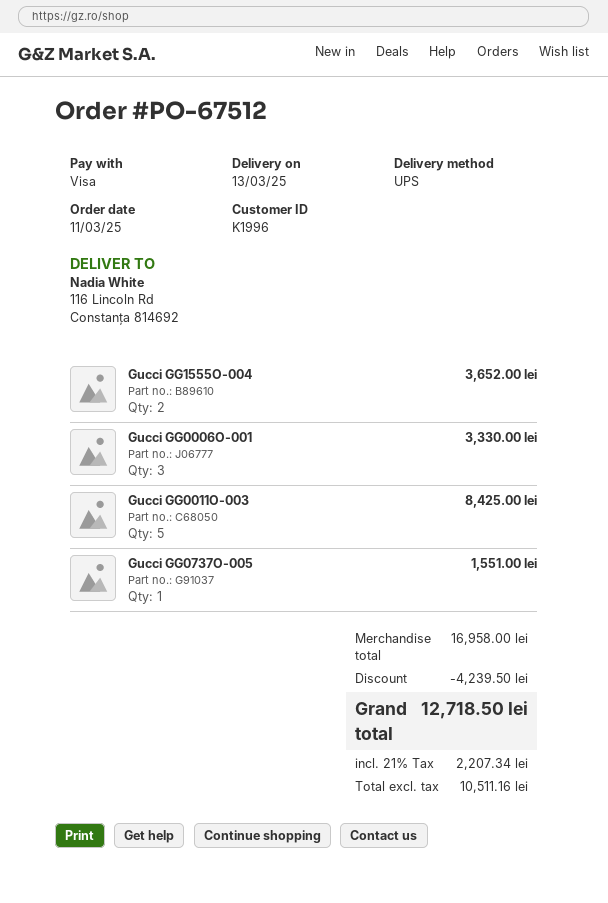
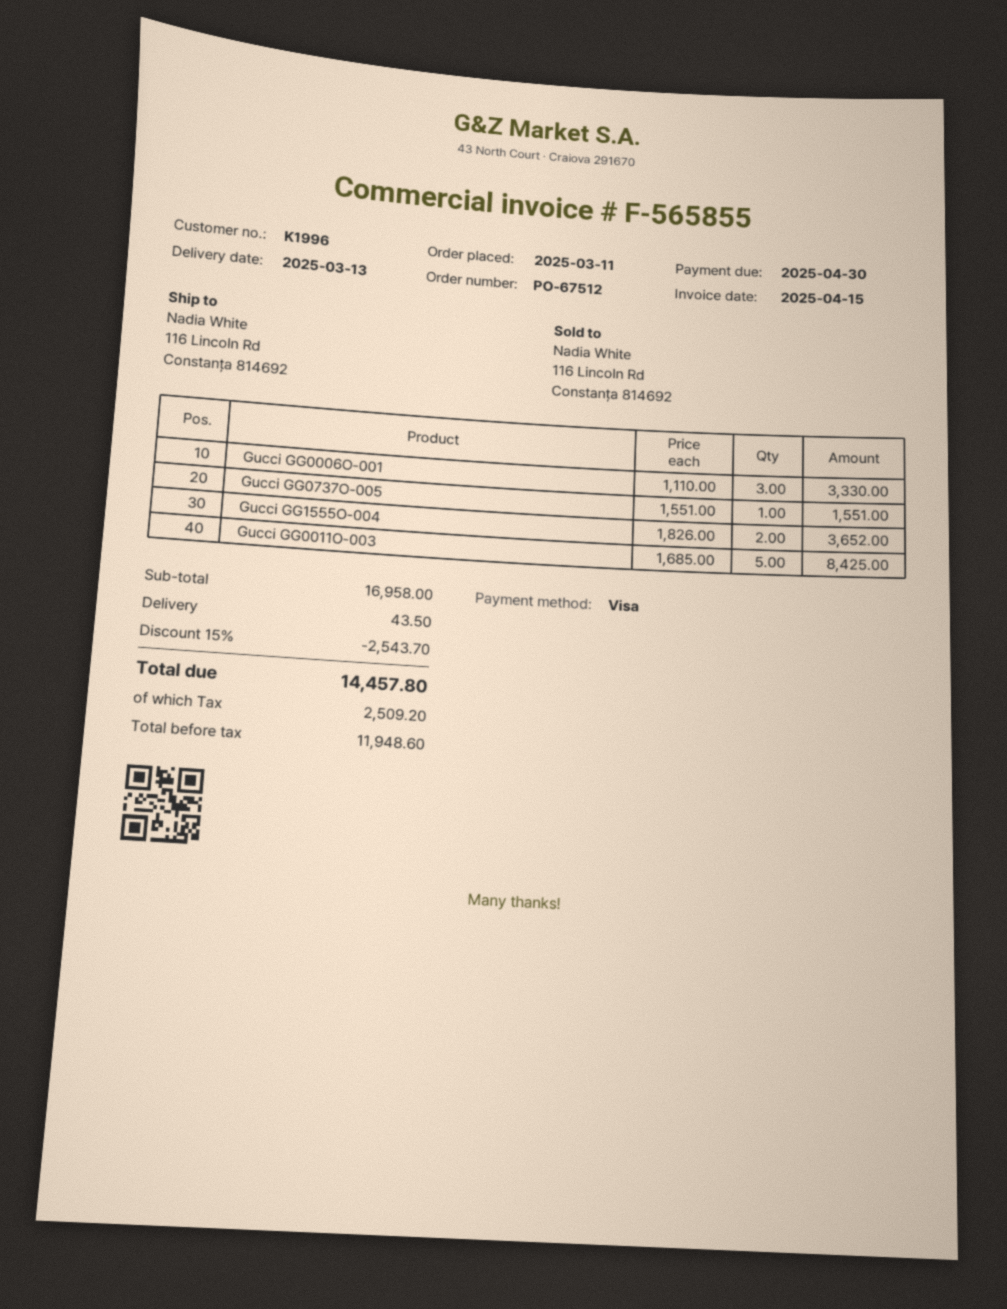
discount: 4239.50 -> 2543.70
shipping: none -> 43.50
net: 10511.16 -> 11948.60
tax: 2207.34 -> 2509.20
total: 12718.50 -> 14457.80

